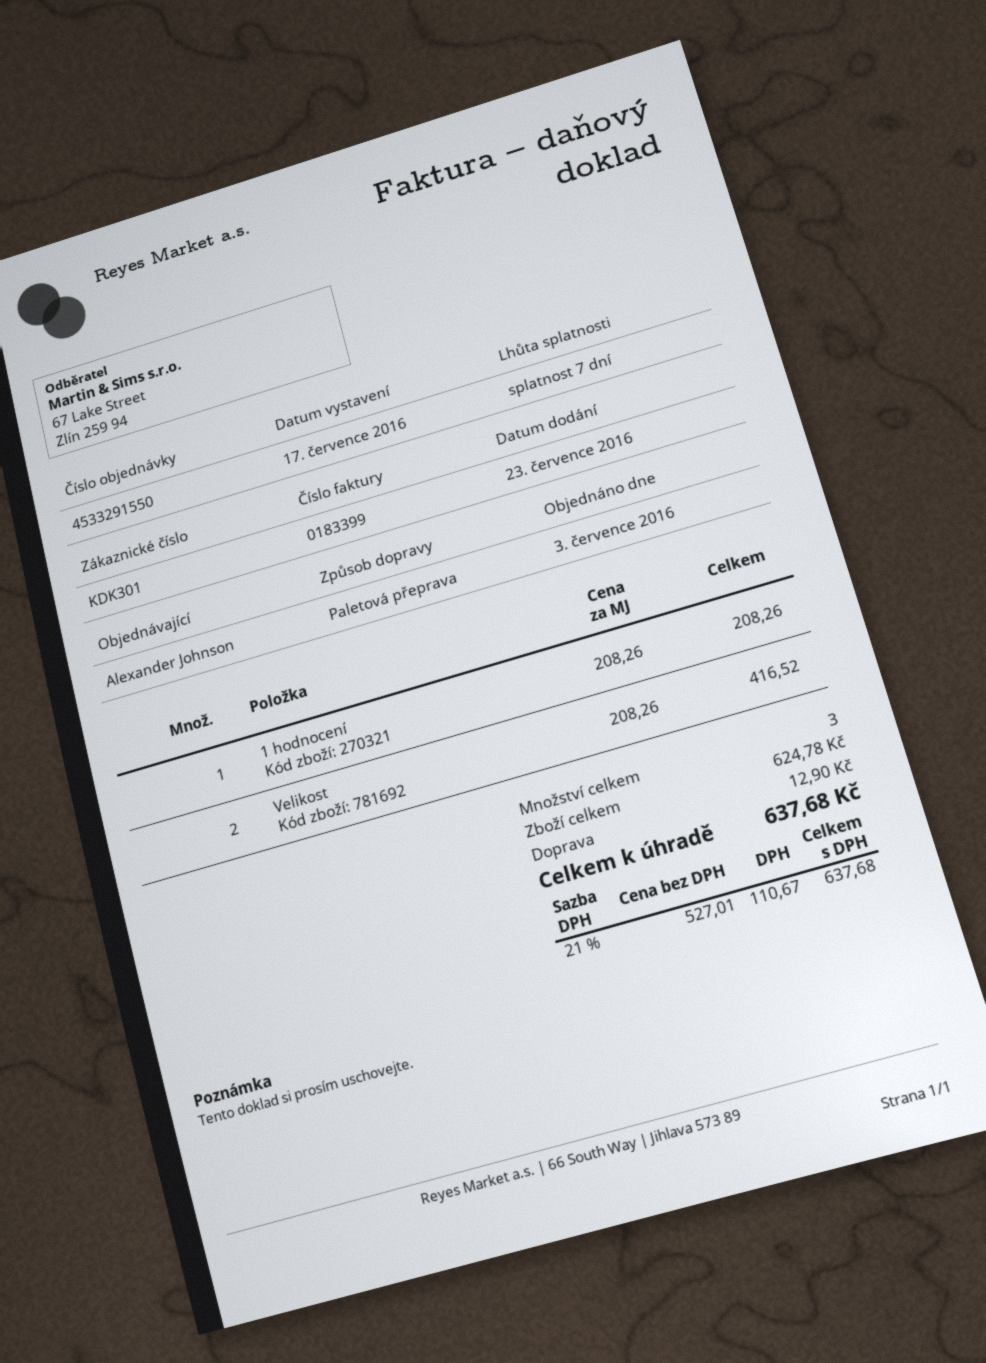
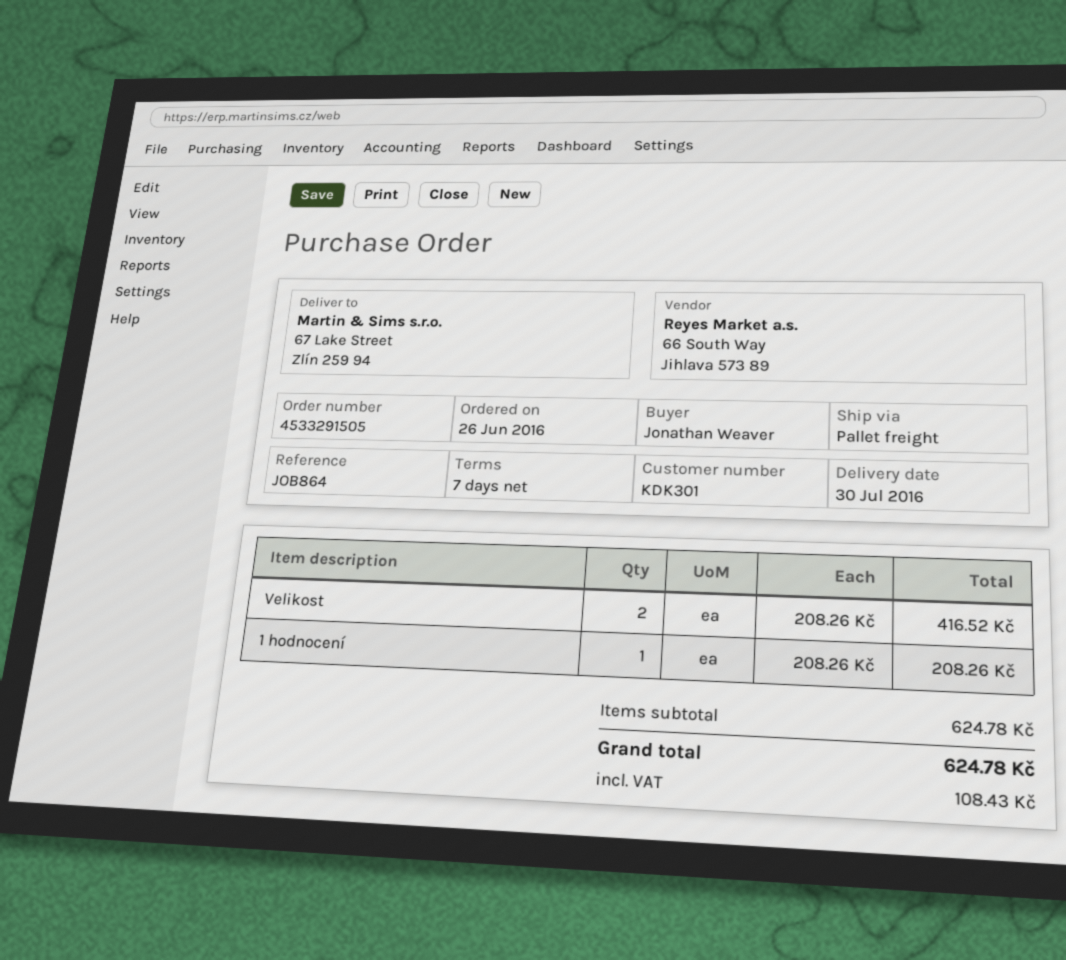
order number: 4533291550 -> 4533291505
order date: 2016-07-03 -> 2016-06-26
delivery date: 2016-07-23 -> 2016-07-30
ordered by: Alexander Johnson -> Jonathan Weaver
shipping: 12.90 -> none
tax: 110.67 -> 108.43
total: 637.68 -> 624.78

